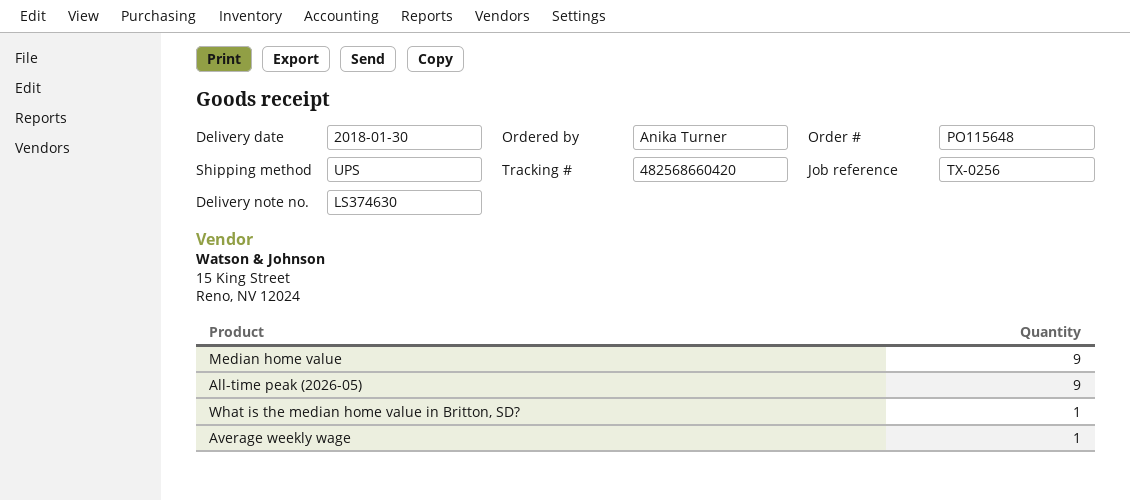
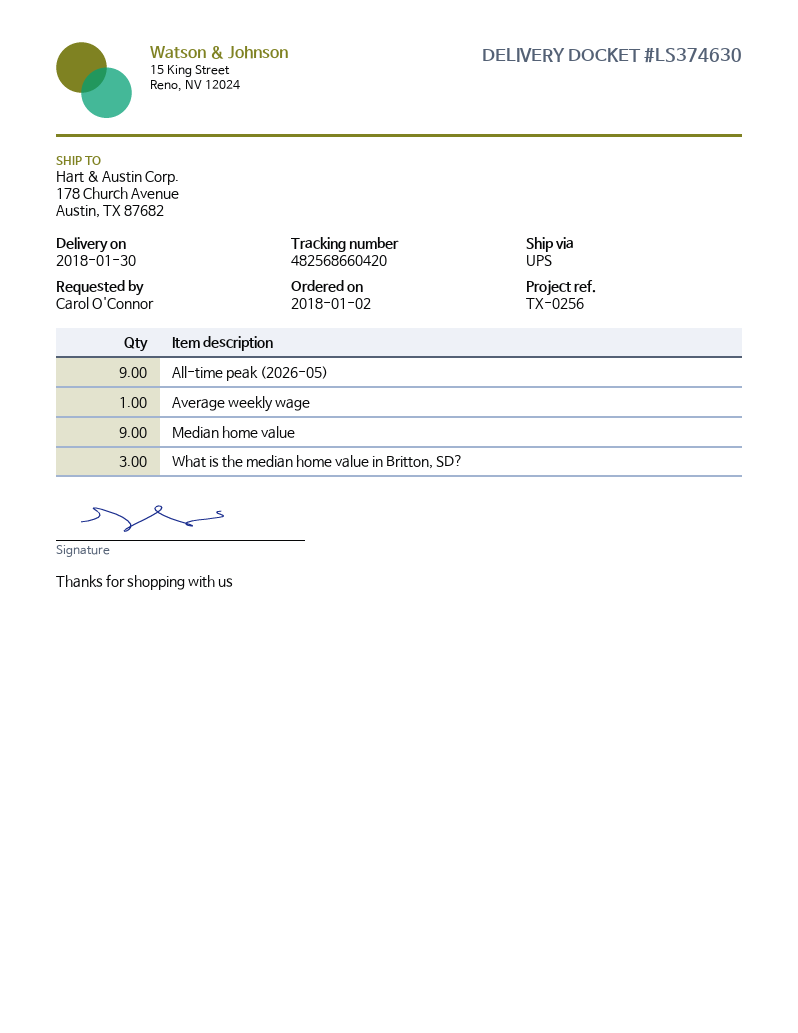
ordered by: Anika Turner -> Carol O'Connor
What is the median home value in Britton, SD?: 1 -> 3

